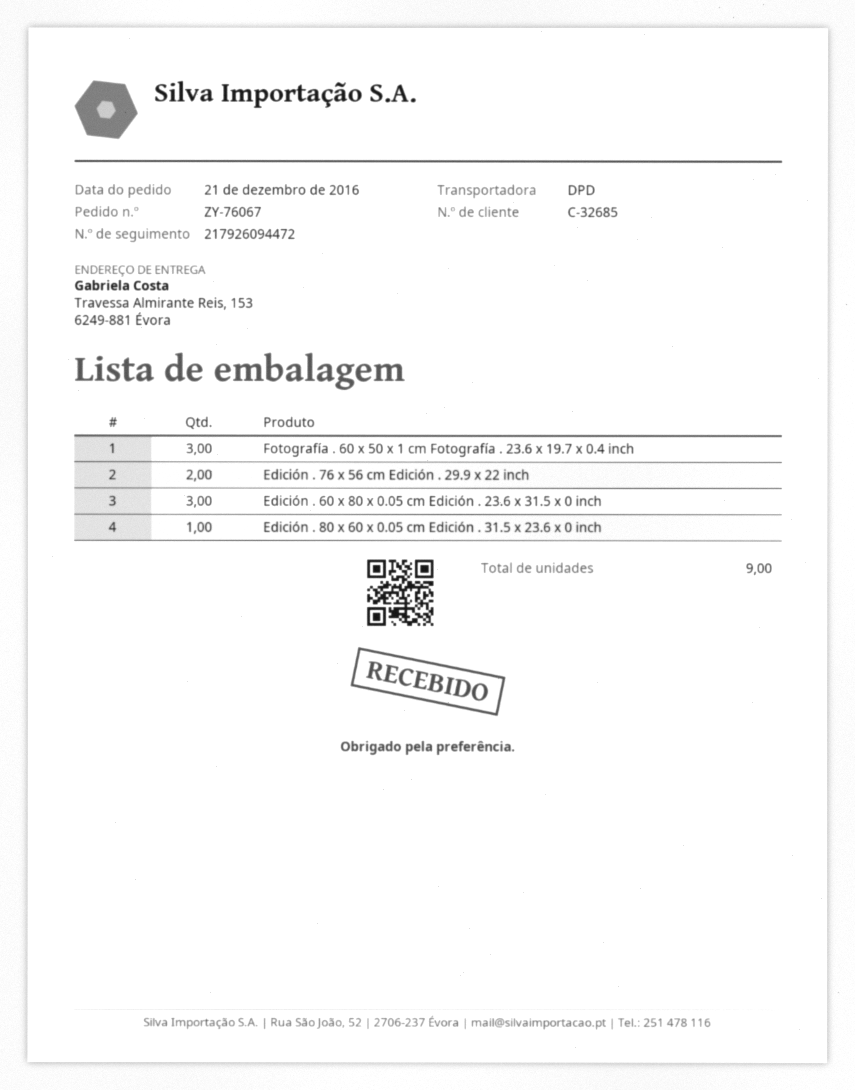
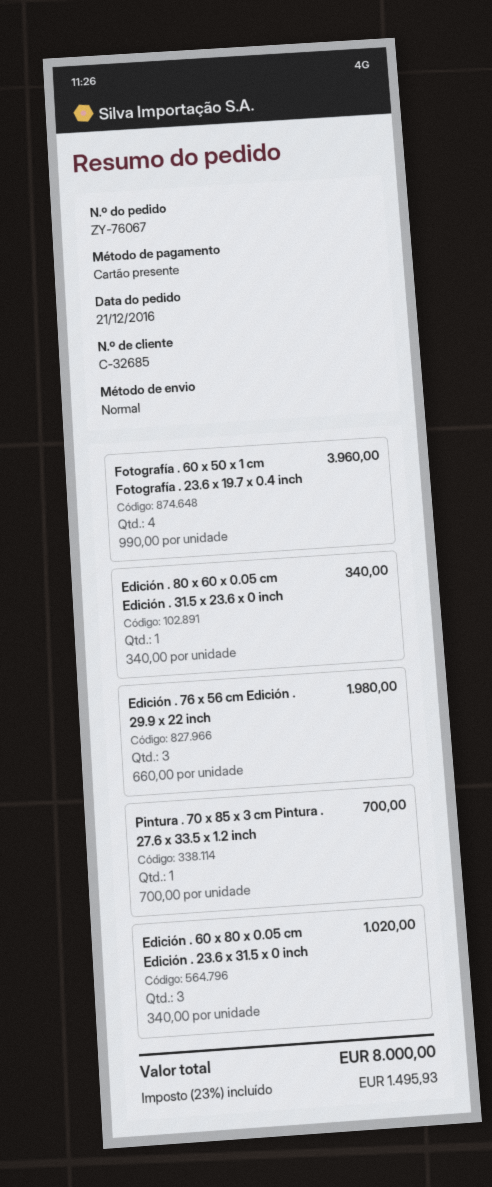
shipping method: DPD -> standard
Fotografía . 60 x 50 x 1 cm Fotografía . 23.6 x 19.7 x 0.4 inch: 3 -> 4
Edición . 76 x 56 cm Edición . 29.9 x 22 inch: 2 -> 3
Pintura . 70 x 85 x 3 cm Pintura . 27.6 x 33.5 x 1.2 inch: none -> 1

